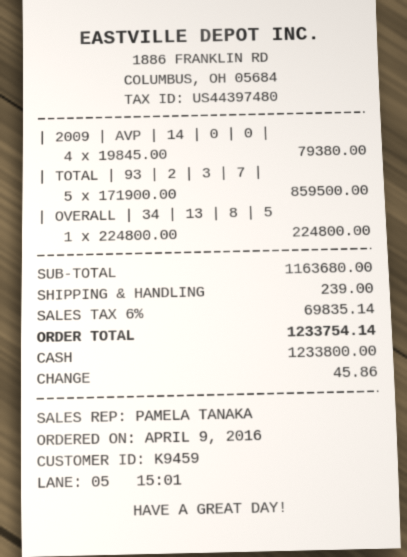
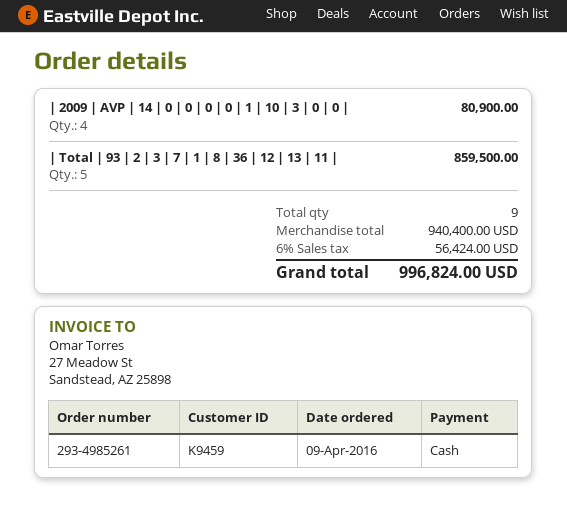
| 2009 | AVP | 14 | 0 | 0 |: 4 for 79380.00 -> 4 for 80900.00
| OVERALL | 34 | 13 | 8 | 5: 1 for 224800.00 -> none
subtotal: 1163680.00 -> 940400.00
shipping: 239.00 -> none
tax: 6% = 69835.14 -> 6% = 56424.00
total: 1233754.14 -> 996824.00

